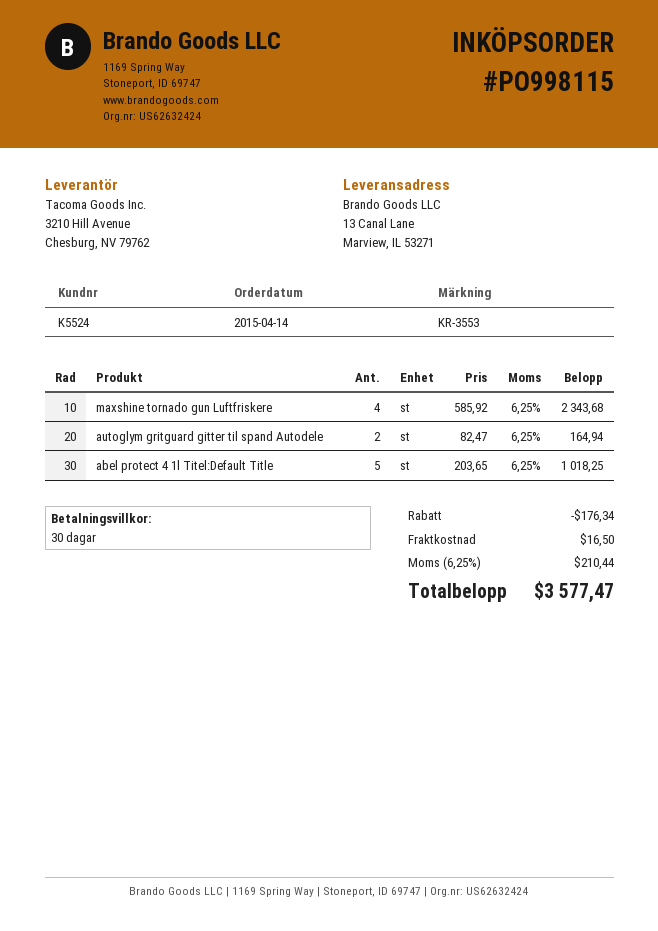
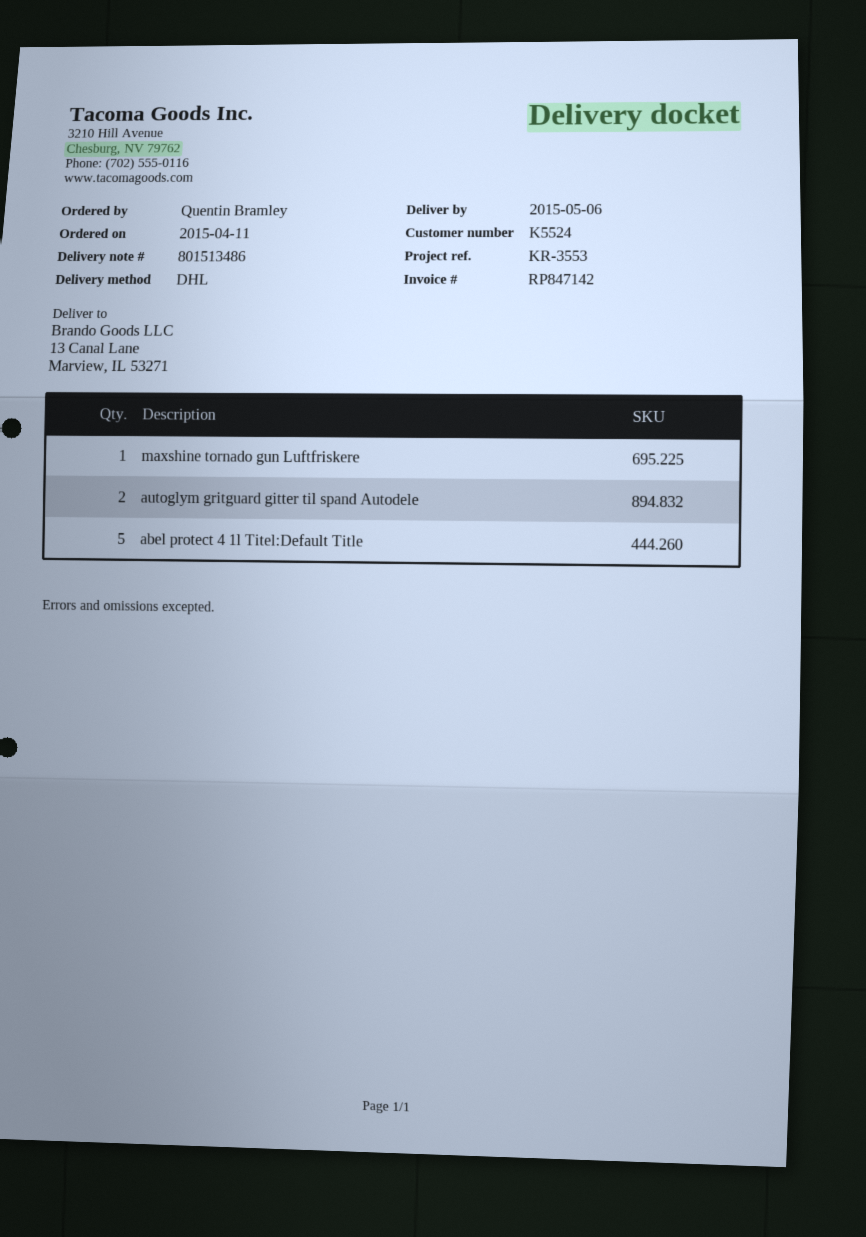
order date: 2015-04-14 -> 2015-04-11
maxshine tornado gun Luftfriskere: 4 -> 1

